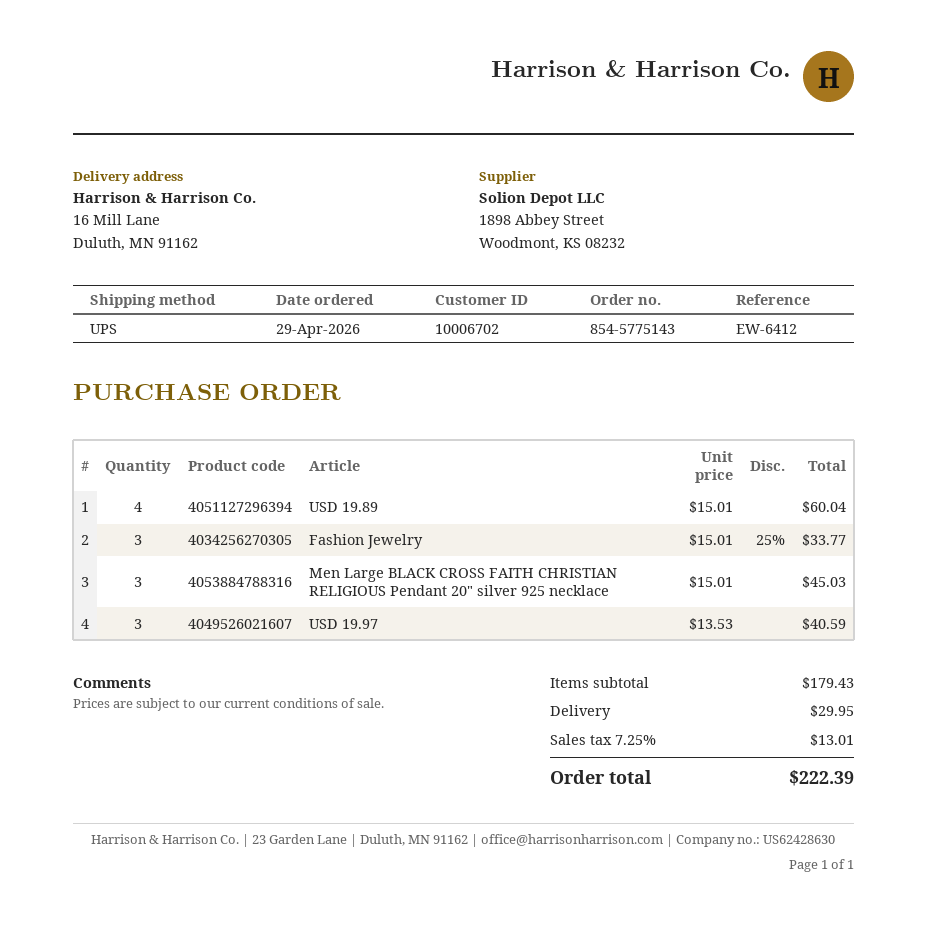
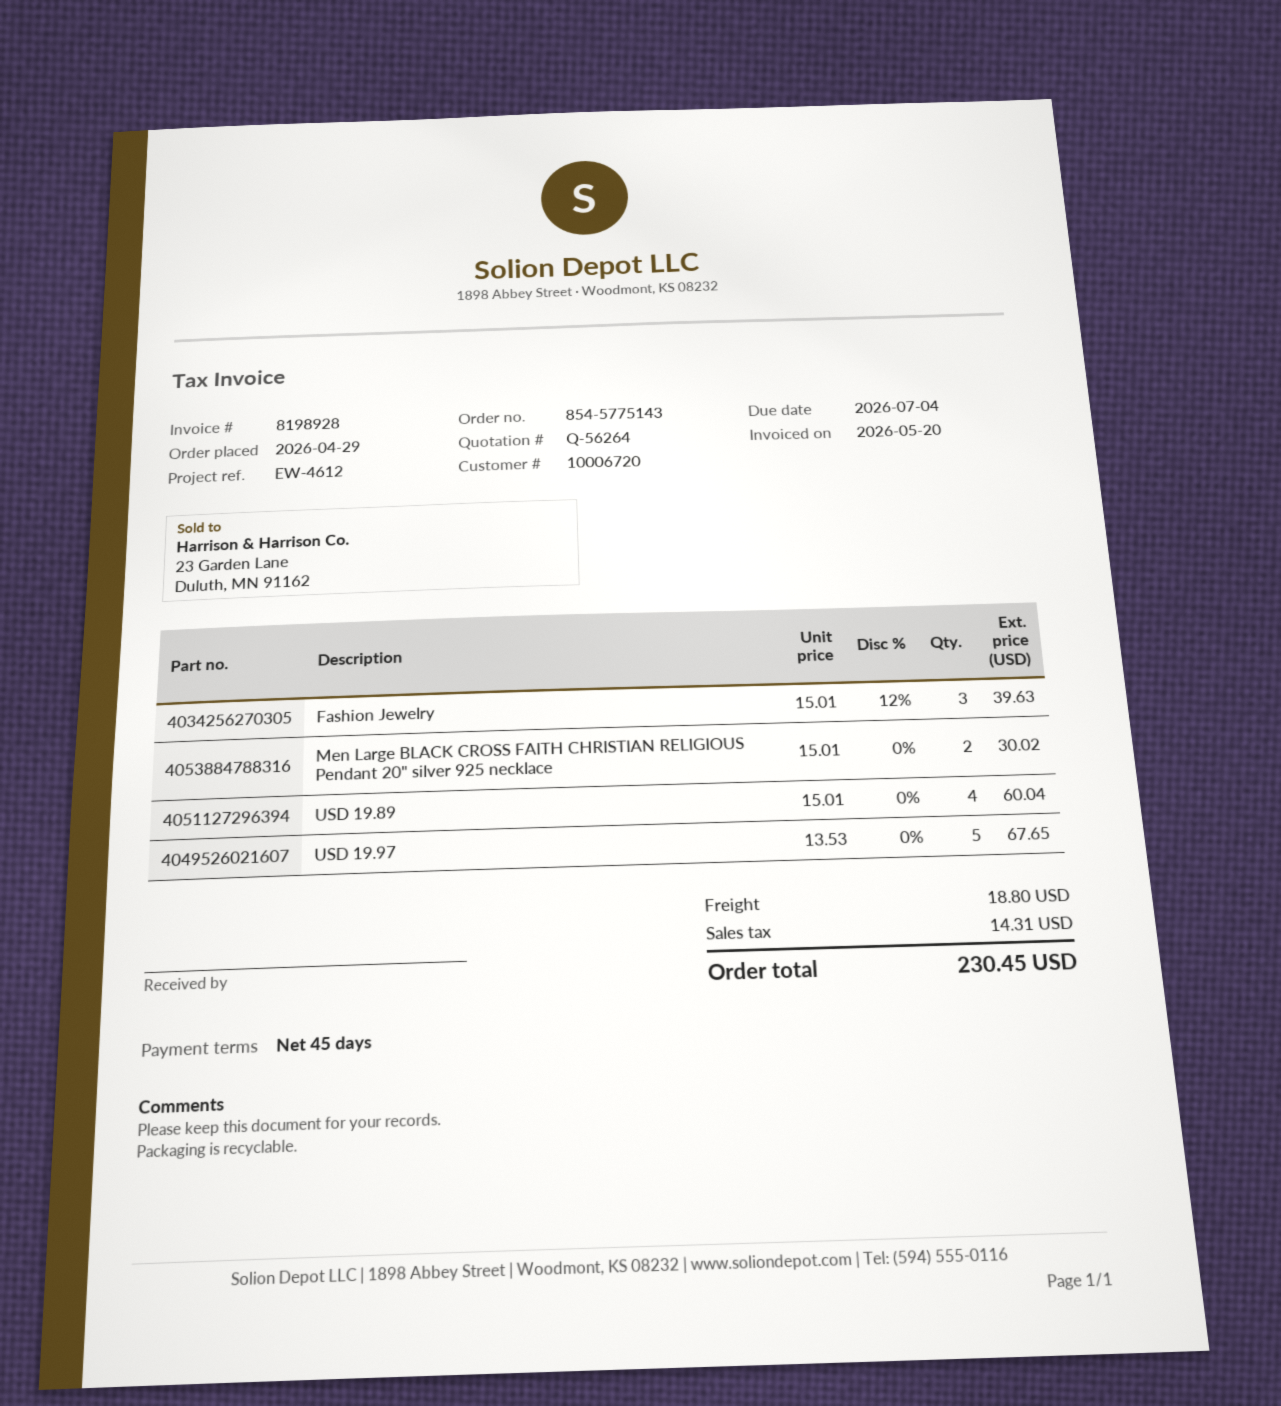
customer number: 10006702 -> 10006720
reference: EW-6412 -> EW-4612
Fashion Jewelry: 3 x 15.01 - 25% = 33.77 -> 3 x 15.01 - 12% = 39.63
Men Large BLACK CROSS FAITH CHRISTIAN RELIGIOUS Pendant 20" silver 925 necklace: 3 x 15.01 = 45.03 -> 2 x 15.01 = 30.02
USD 19.97: 3 x 13.53 = 40.59 -> 5 x 13.53 = 67.65
shipping: 29.95 -> 18.80
tax: 13.01 -> 14.31
total: 222.39 -> 230.45

